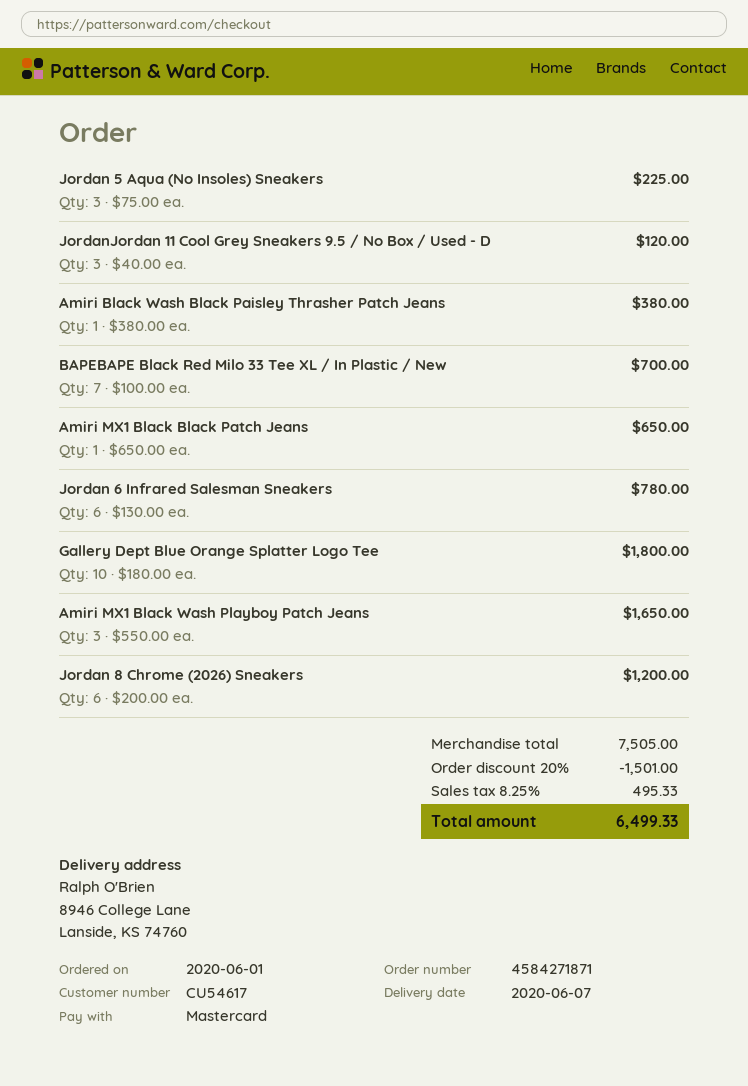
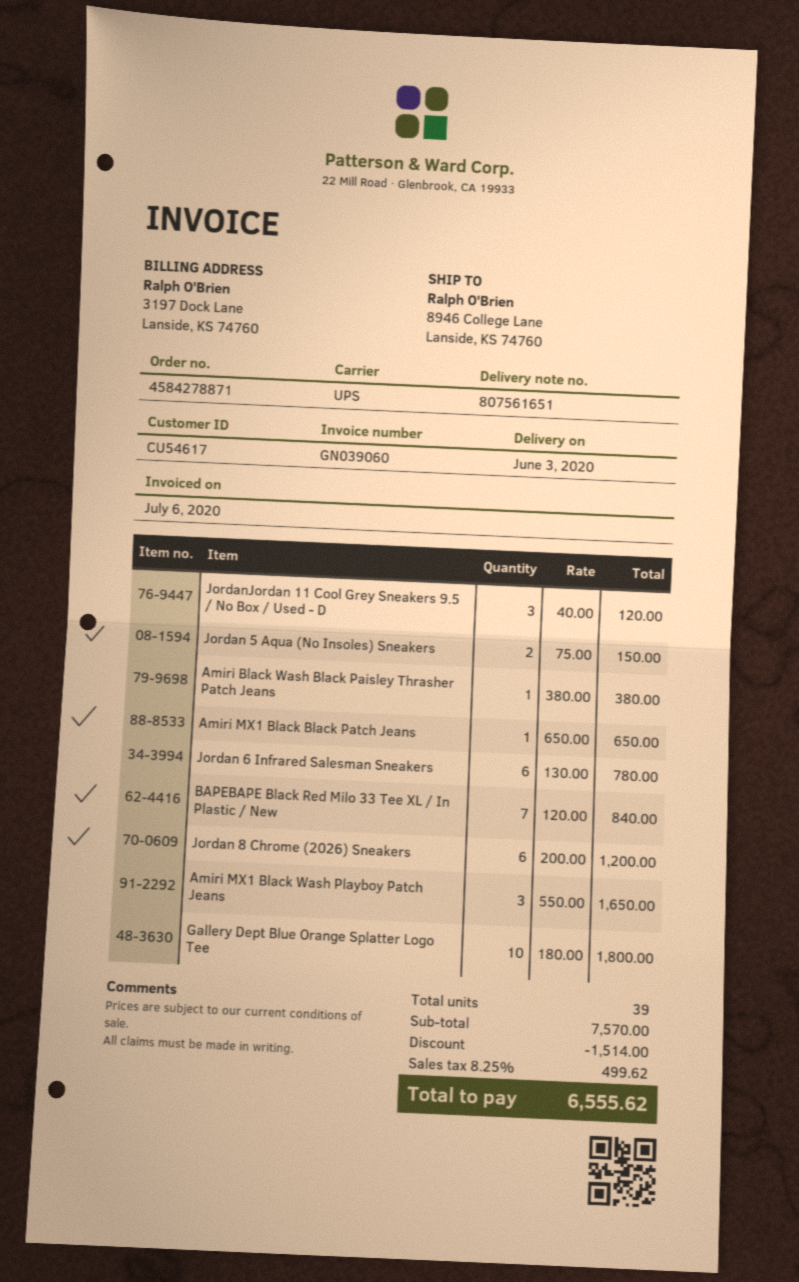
order number: 4584271871 -> 4584278871
delivery date: 2020-06-07 -> 2020-06-03
Jordan 5 Aqua (No Insoles) Sneakers: 3 x 75.00 = 225.00 -> 2 x 75.00 = 150.00
BAPEBAPE Black Red Milo 33 Tee XL / In Plastic / New: 7 x 100.00 = 700.00 -> 7 x 120.00 = 840.00
subtotal: 7505.00 -> 7570.00
discount: 1501.00 -> 1514.00
tax: 8.25% = 495.33 -> 8.25% = 499.62
total: 6499.33 -> 6555.62

